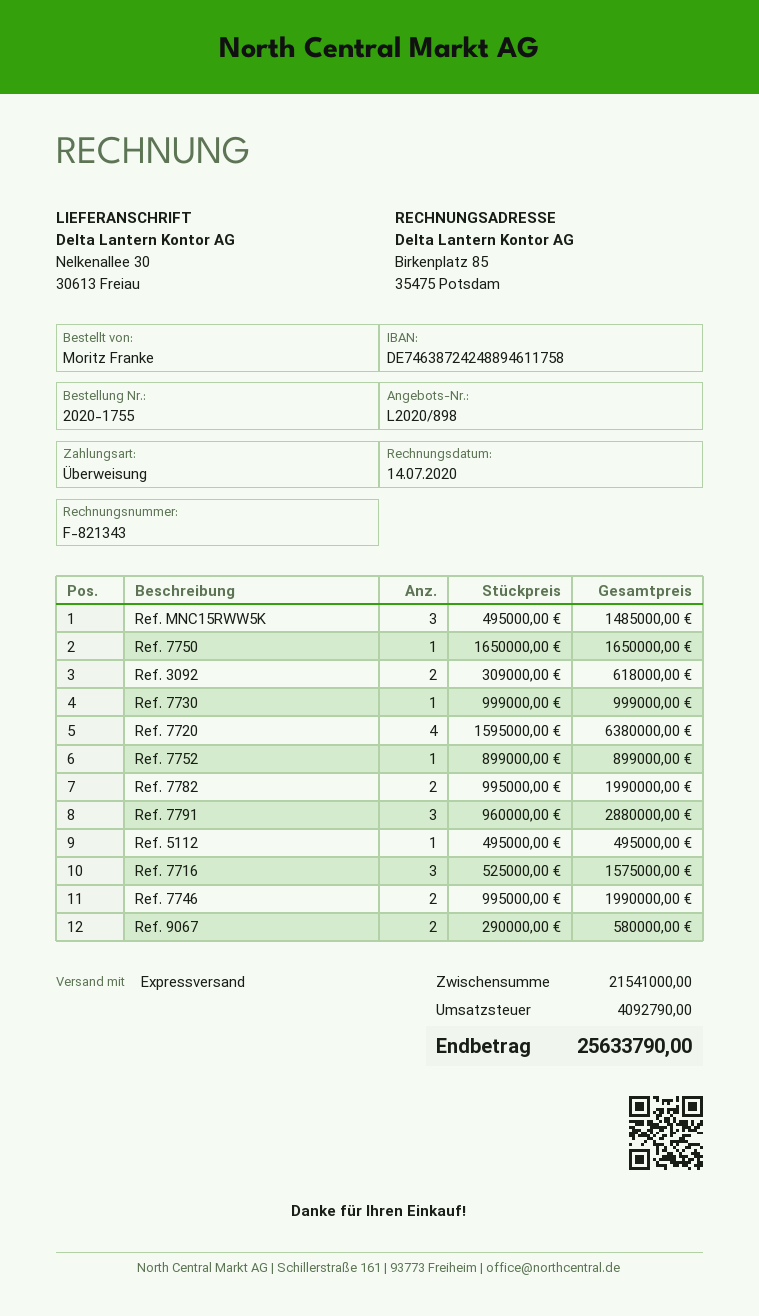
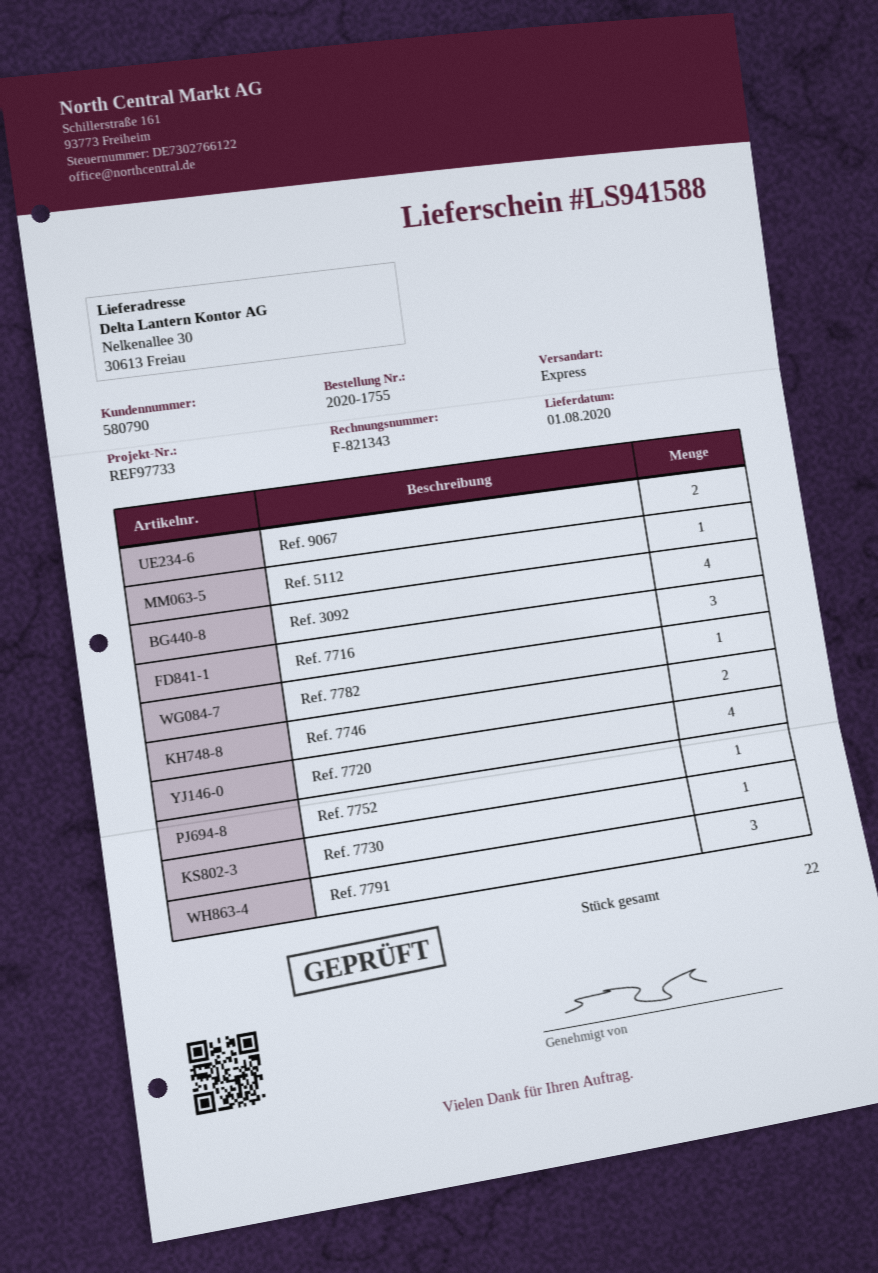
Ref. MNC15RWW5K: 3 -> none
Ref. 7750: 1 -> none
Ref. 3092: 2 -> 4
Ref. 7782: 2 -> 1

